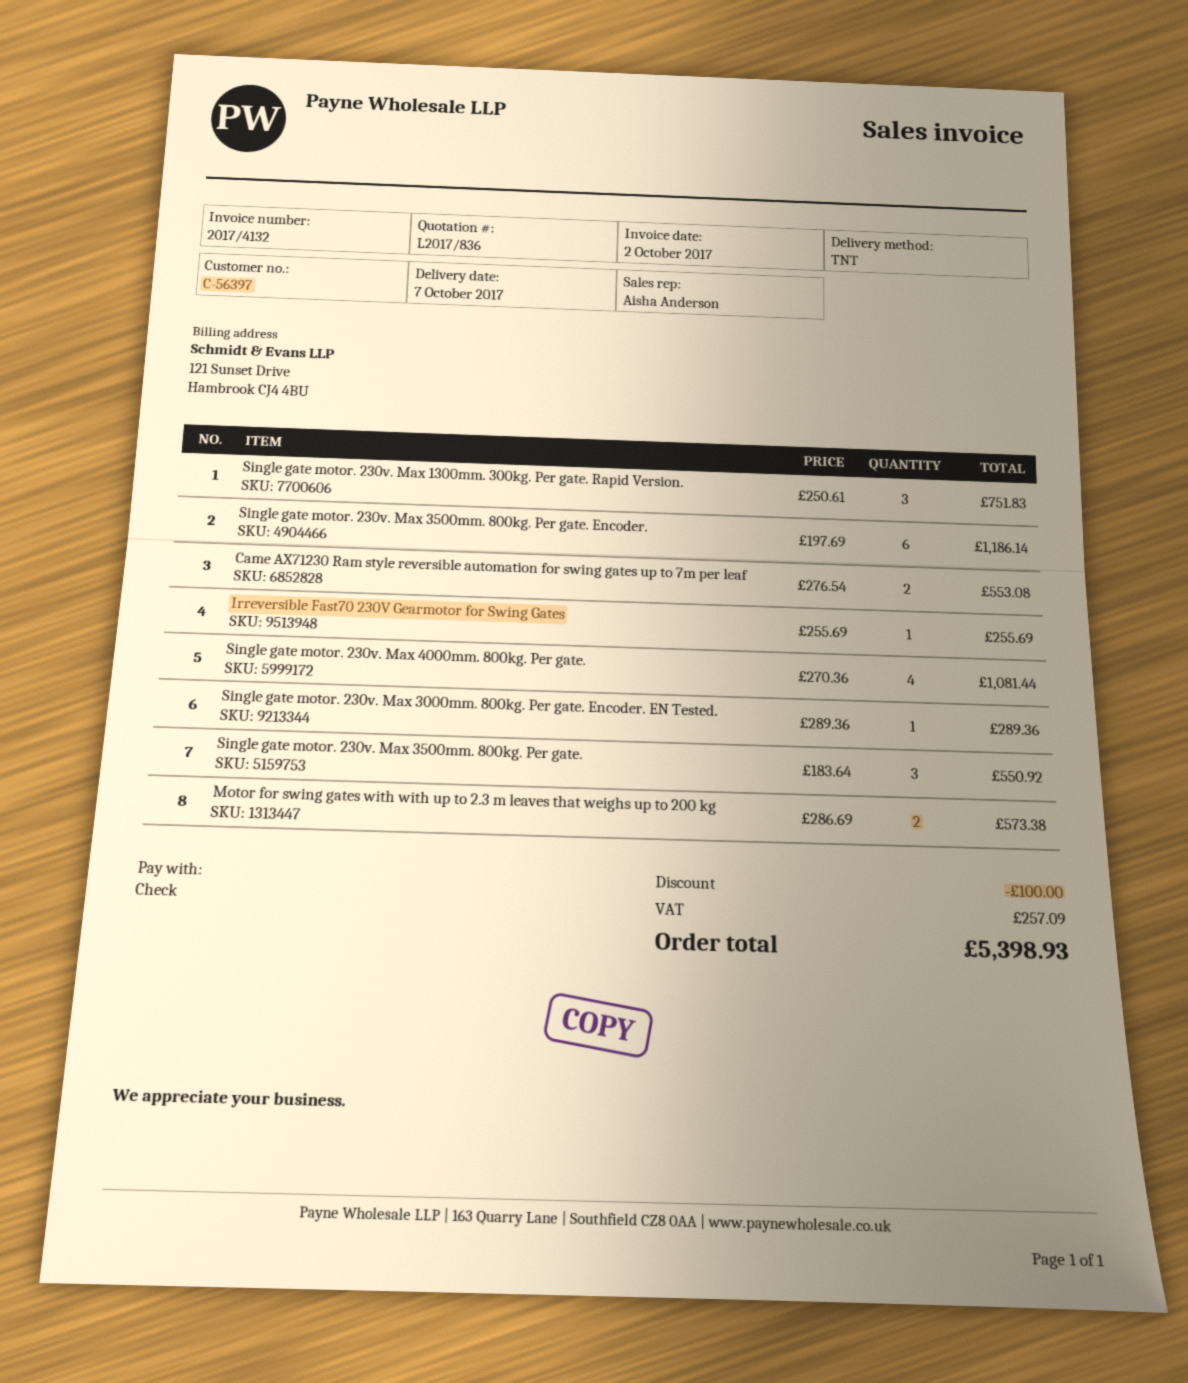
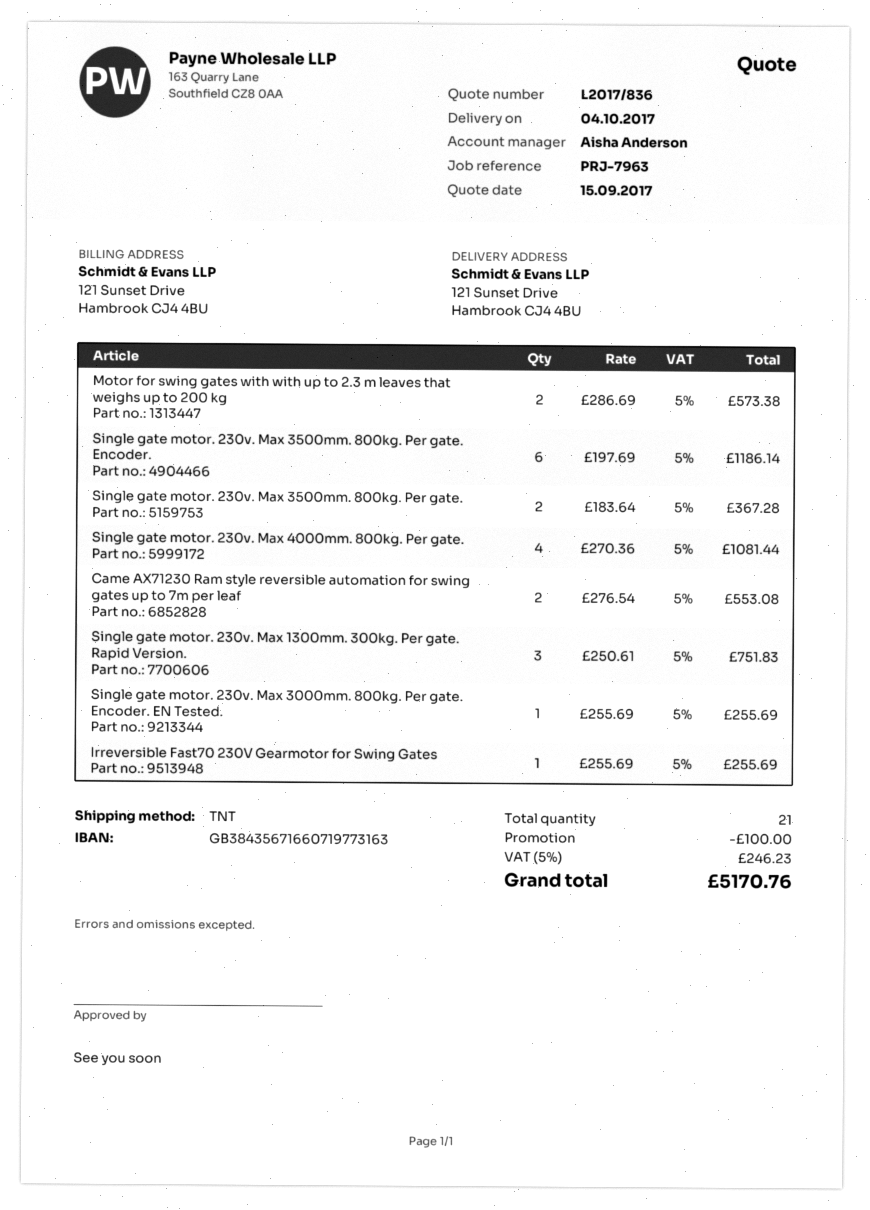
delivery date: 2017-10-07 -> 2017-10-04
Single gate motor. 230v. Max 3000mm. 800kg. Per gate. Encoder. EN Tested.: 1 x 289.36 = 289.36 -> 1 x 255.69 = 255.69
Single gate motor. 230v. Max 3500mm. 800kg. Per gate.: 3 x 183.64 = 550.92 -> 2 x 183.64 = 367.28
tax: 257.09 -> 246.23
total: 5398.93 -> 5170.76

